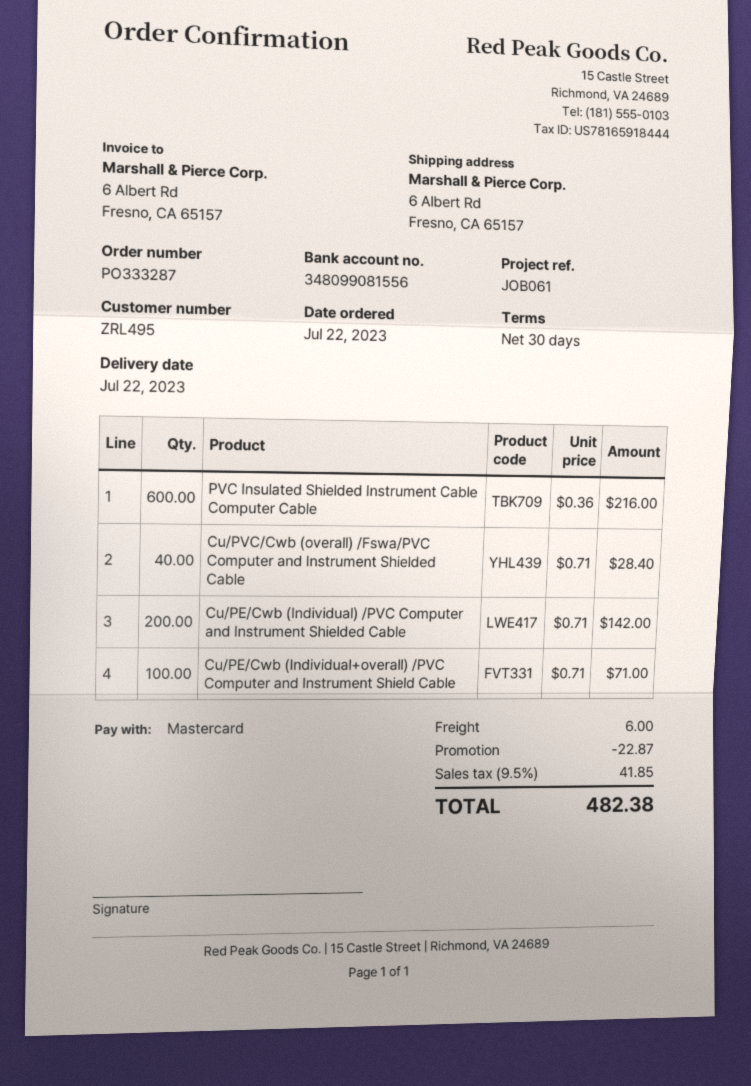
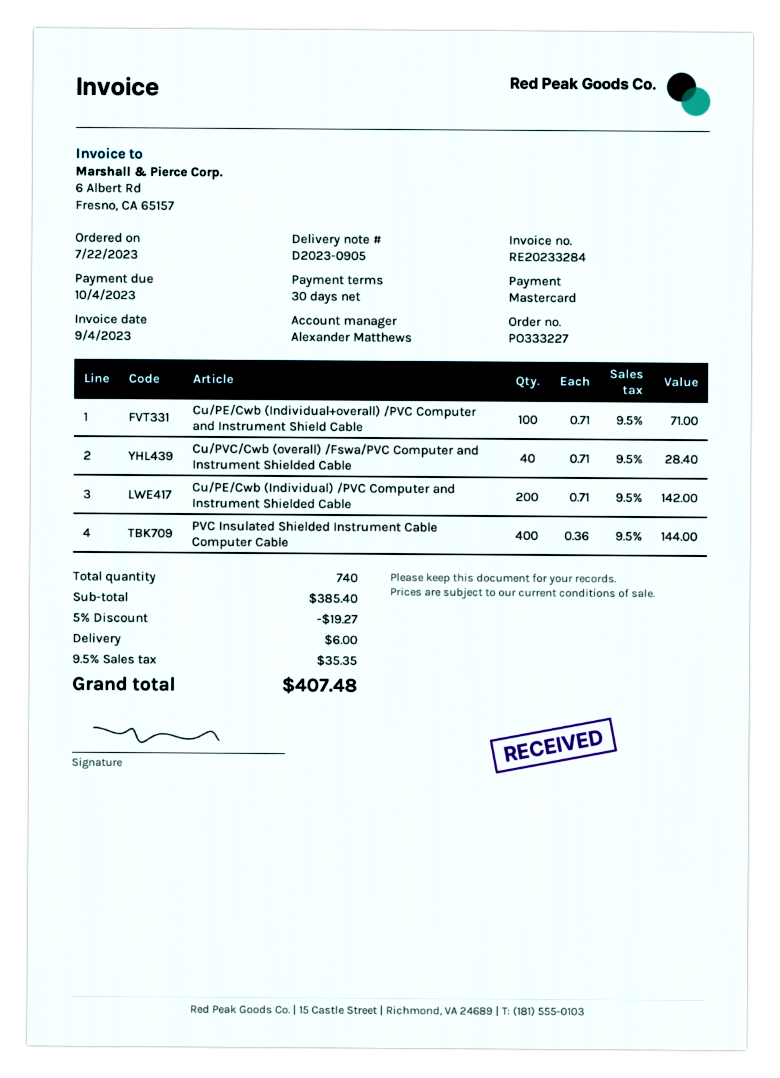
order number: PO333287 -> PO333227
PVC Insulated Shielded Instrument Cable Computer Cable: 600 x 0.36 = 216.00 -> 400 x 0.36 = 144.00
discount: 22.87 -> 19.27
tax: 9.5% = 41.85 -> 9.5% = 35.35
total: 482.38 -> 407.48

